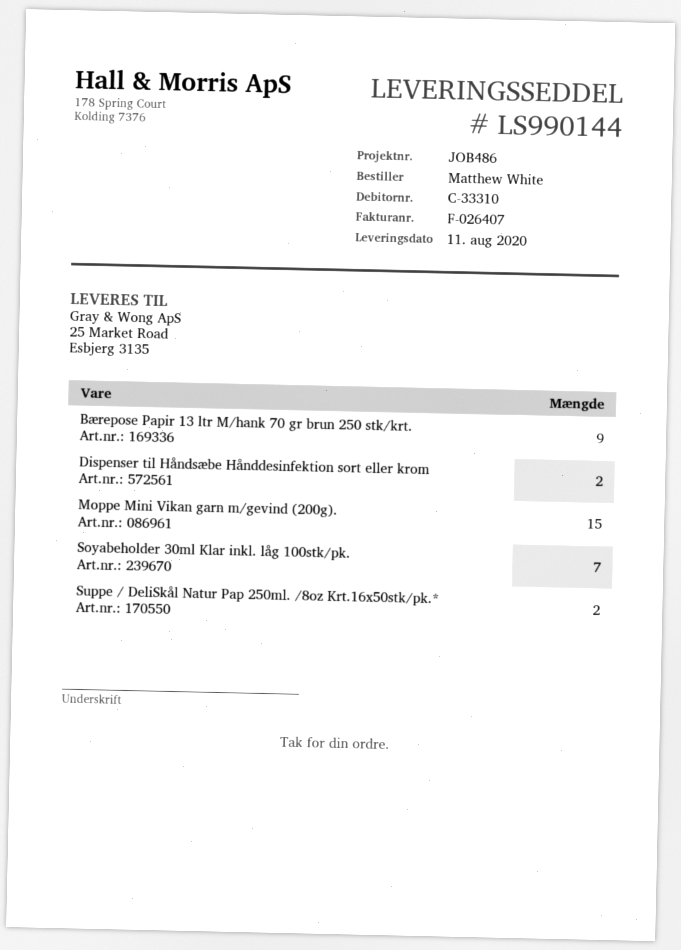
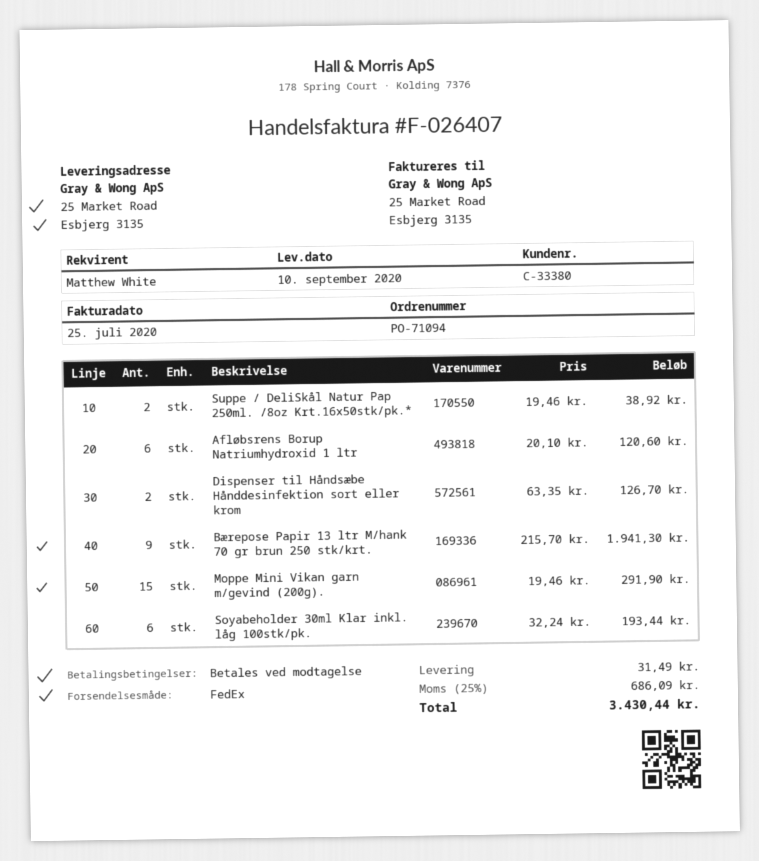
delivery date: 2020-08-11 -> 2020-09-10
customer number: C-33310 -> C-33380
Soyabeholder 30ml Klar inkl. låg 100stk/pk.: 7 -> 6
Afløbsrens Borup Natriumhydroxid 1 ltr: none -> 6

